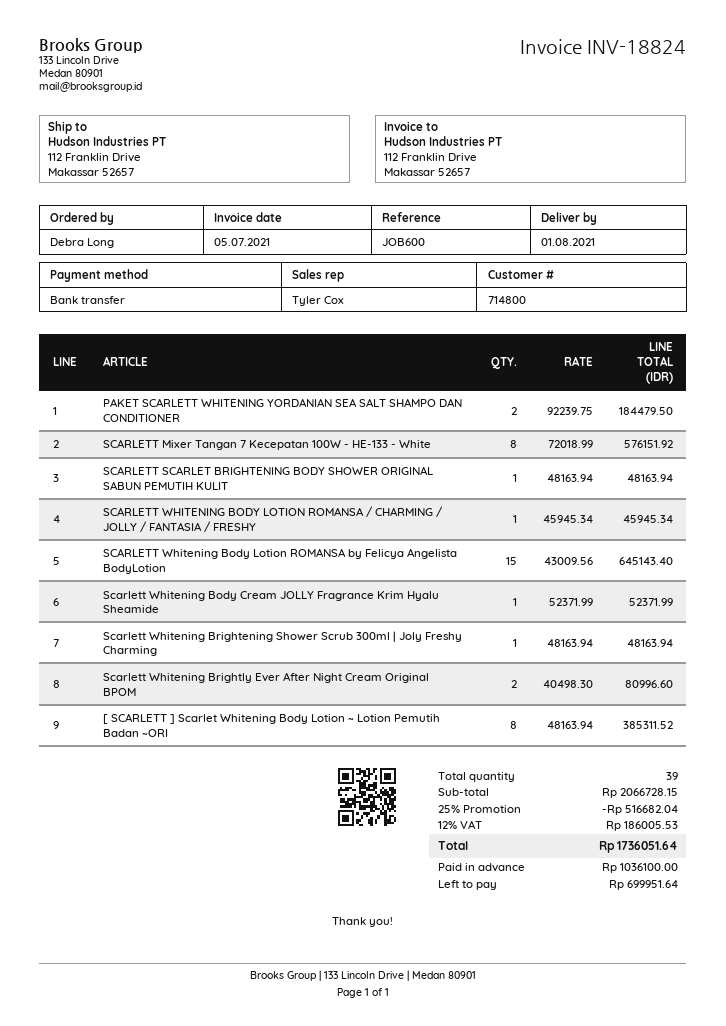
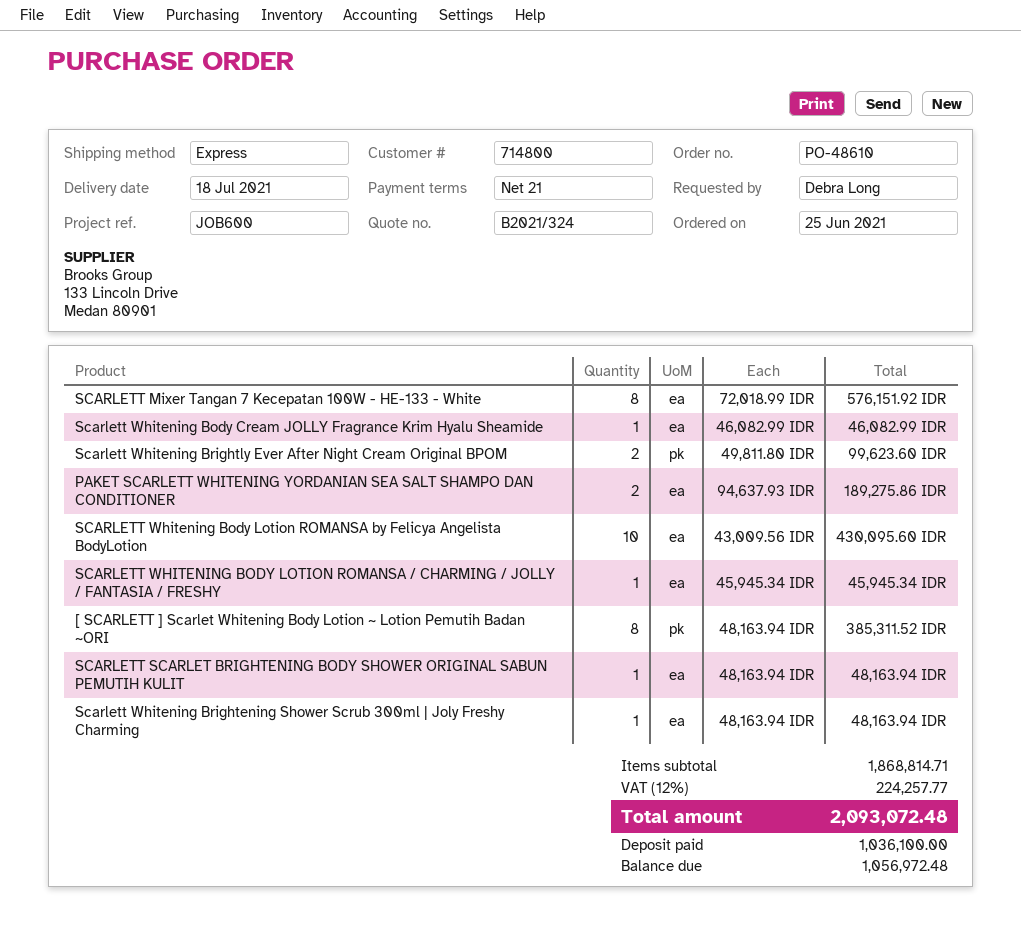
delivery date: 2021-08-01 -> 2021-07-18
PAKET SCARLETT WHITENING YORDANIAN SEA SALT SHAMPO DAN CONDITIONER: 2 x 92239.75 = 184479.50 -> 2 x 94637.93 = 189275.86
SCARLETT Whitening Body Lotion ROMANSA by Felicya Angelista BodyLotion: 15 x 43009.56 = 645143.40 -> 10 x 43009.56 = 430095.60
Scarlett Whitening Body Cream JOLLY Fragrance Krim Hyalu Sheamide: 1 x 52371.99 = 52371.99 -> 1 x 46082.99 = 46082.99
Scarlett Whitening Brightly Ever After Night Cream Original BPOM: 2 x 40498.30 = 80996.60 -> 2 x 49811.80 = 99623.60
subtotal: 2066728.15 -> 1868814.71
discount: 25% = 516682.04 -> none
tax: 12% = 186005.53 -> 12% = 224257.77
total: 1736051.64 -> 2093072.48
balance: 699951.64 -> 1056972.48

